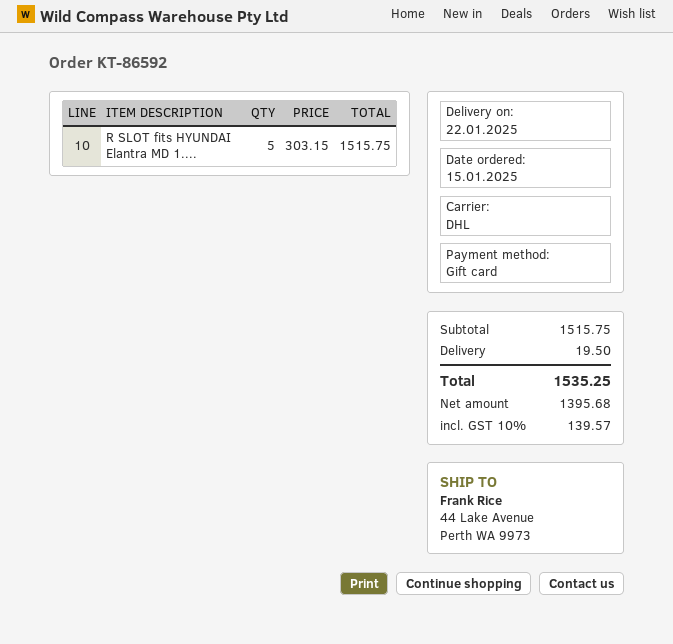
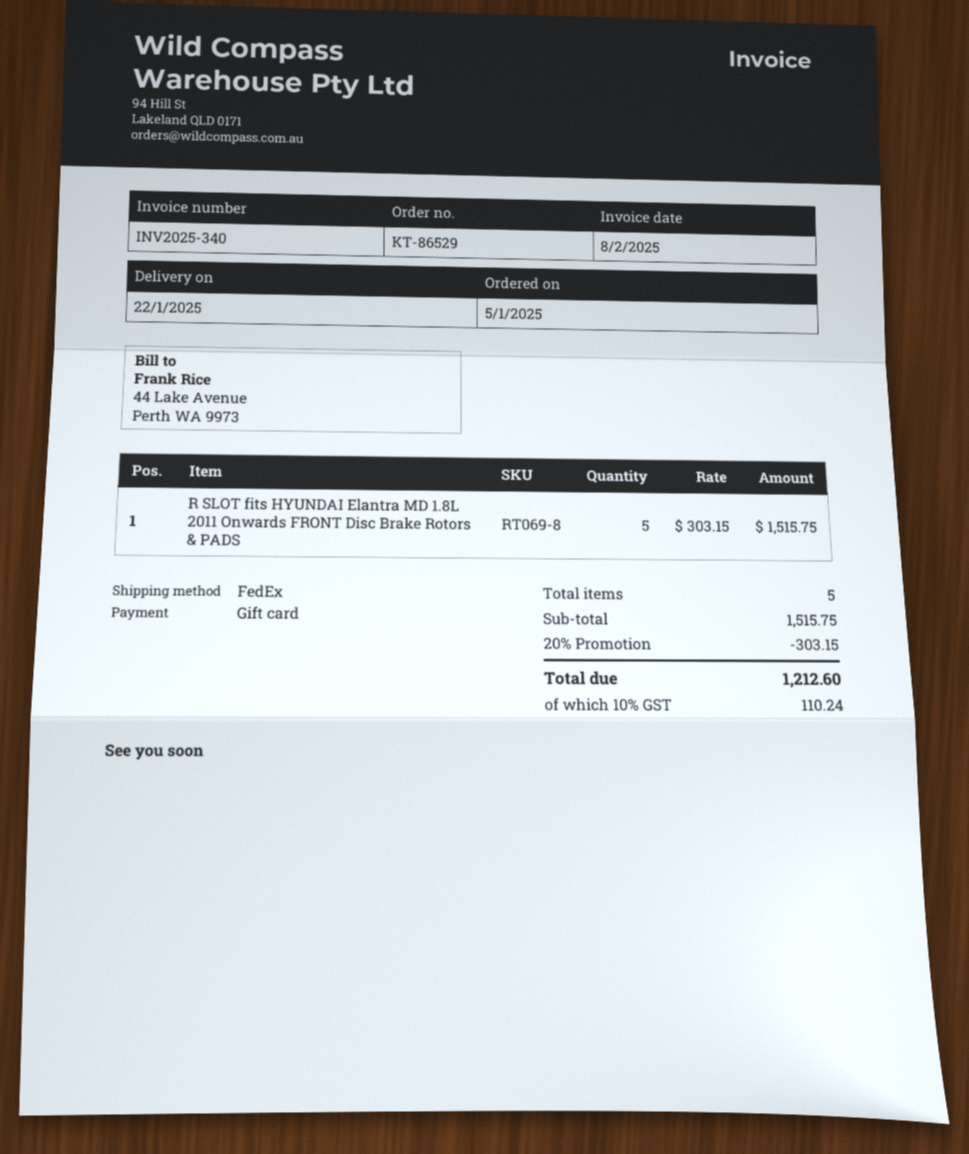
order number: KT-86592 -> KT-86529
order date: 2025-01-15 -> 2025-01-05
shipping method: DHL -> FedEx
discount: none -> 20% = 303.15
shipping: 19.50 -> none
tax: 10% = 139.57 -> 10% = 110.24
total: 1535.25 -> 1212.60

